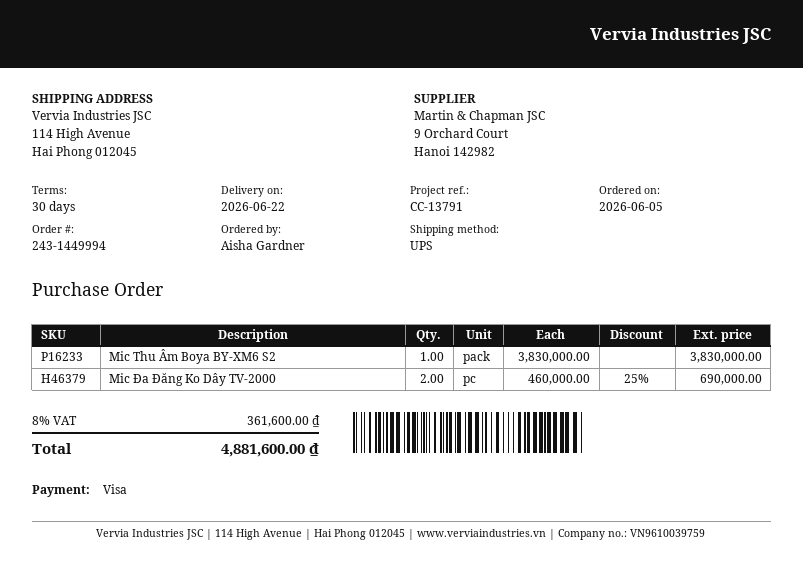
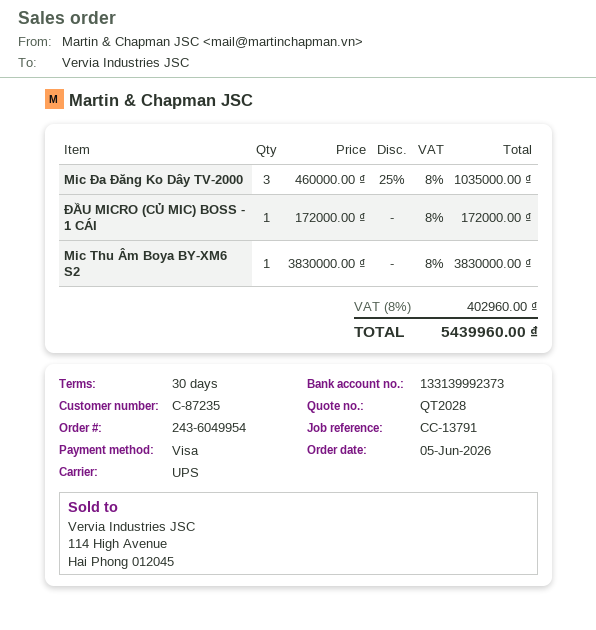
order number: 243-1449994 -> 243-6049954
Mic Đa Đăng Ko Dây TV-2000: 2 x 460000.00 - 25% = 690000.00 -> 3 x 460000.00 - 25% = 1035000.00
ĐẦU MICRO (CỦ MIC) BOSS - 1 CÁI: none -> 1 x 172000.00 = 172000.00
tax: 8% = 361600.00 -> 8% = 402960.00
total: 4881600.00 -> 5439960.00

